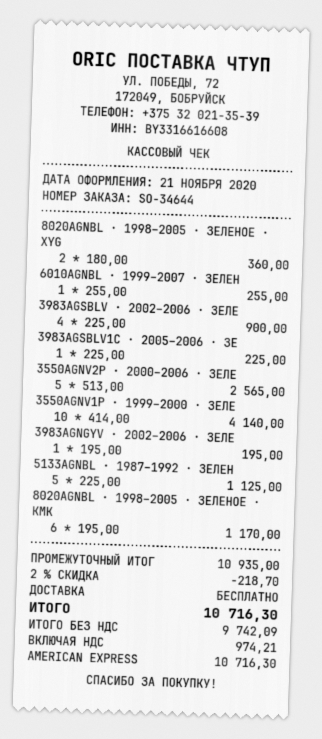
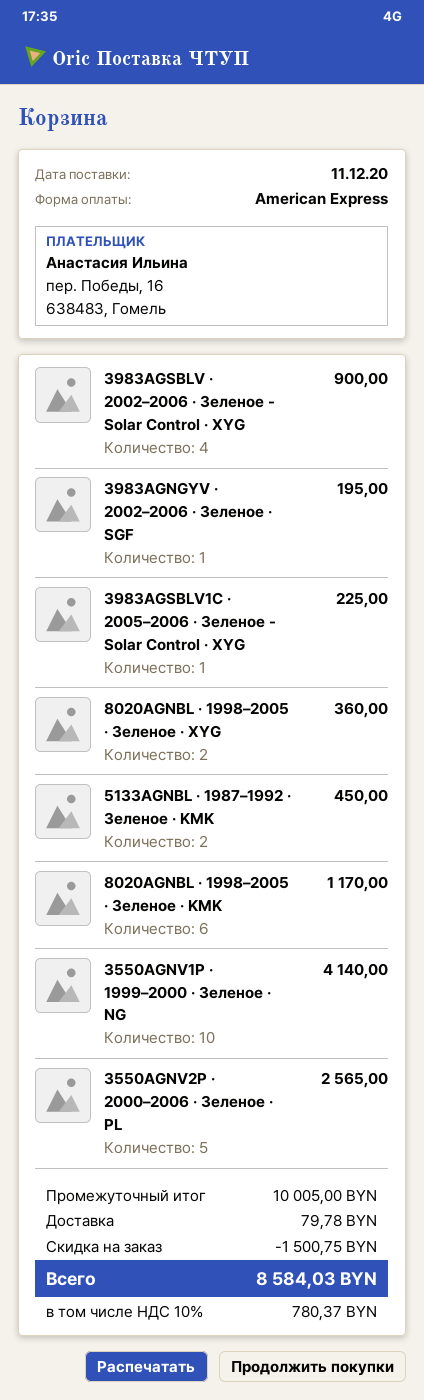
6010AGNBL · 1999–2007 · ЗЕЛЕН: 1 for 255.00 -> none
5133AGNBL · 1987–1992 · ЗЕЛЕН: 5 for 1125.00 -> 2 for 450.00
subtotal: 10935.00 -> 10005.00
discount: 218.70 -> 1500.75
shipping: 0.00 -> 79.78
tax: 974.21 -> 780.37
total: 10716.30 -> 8584.03

